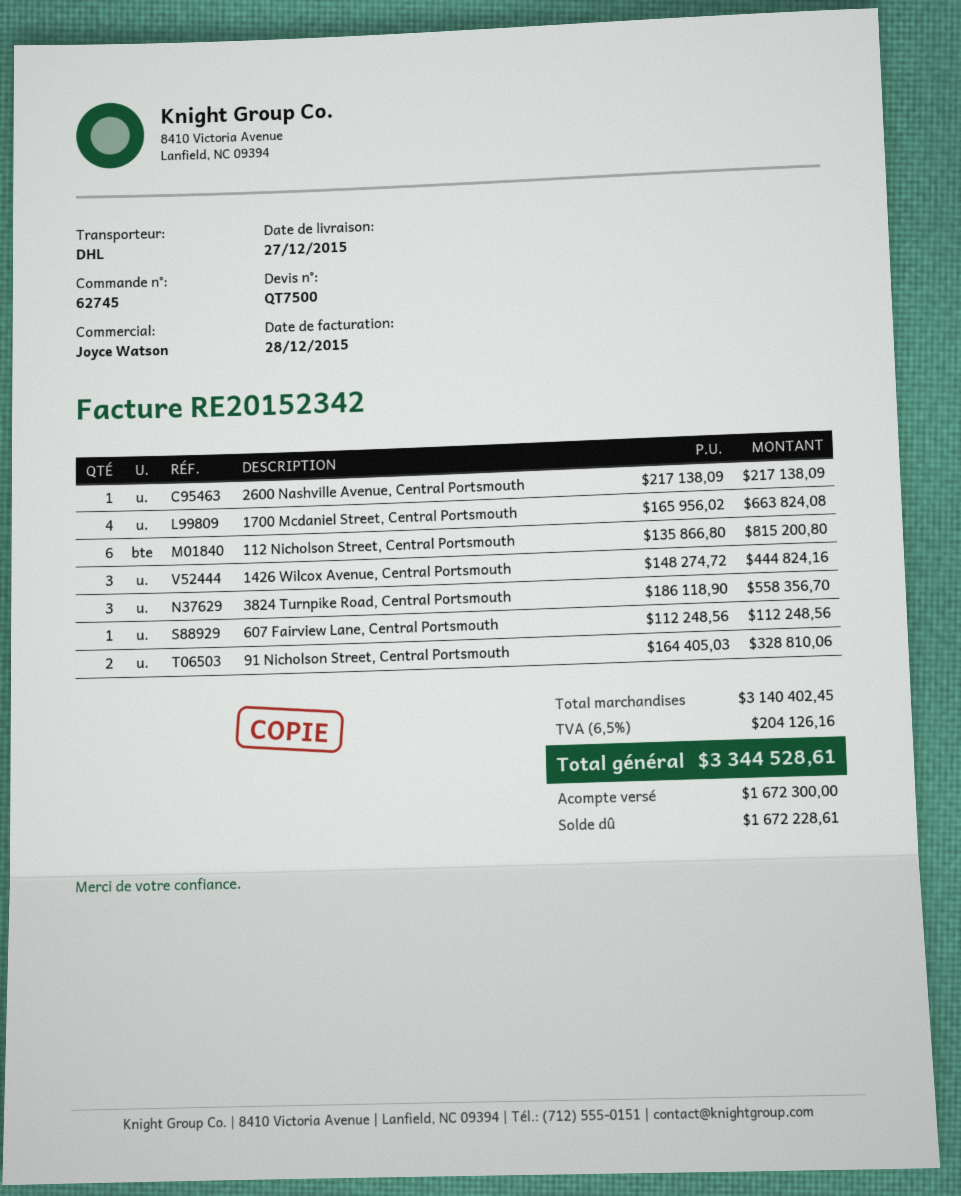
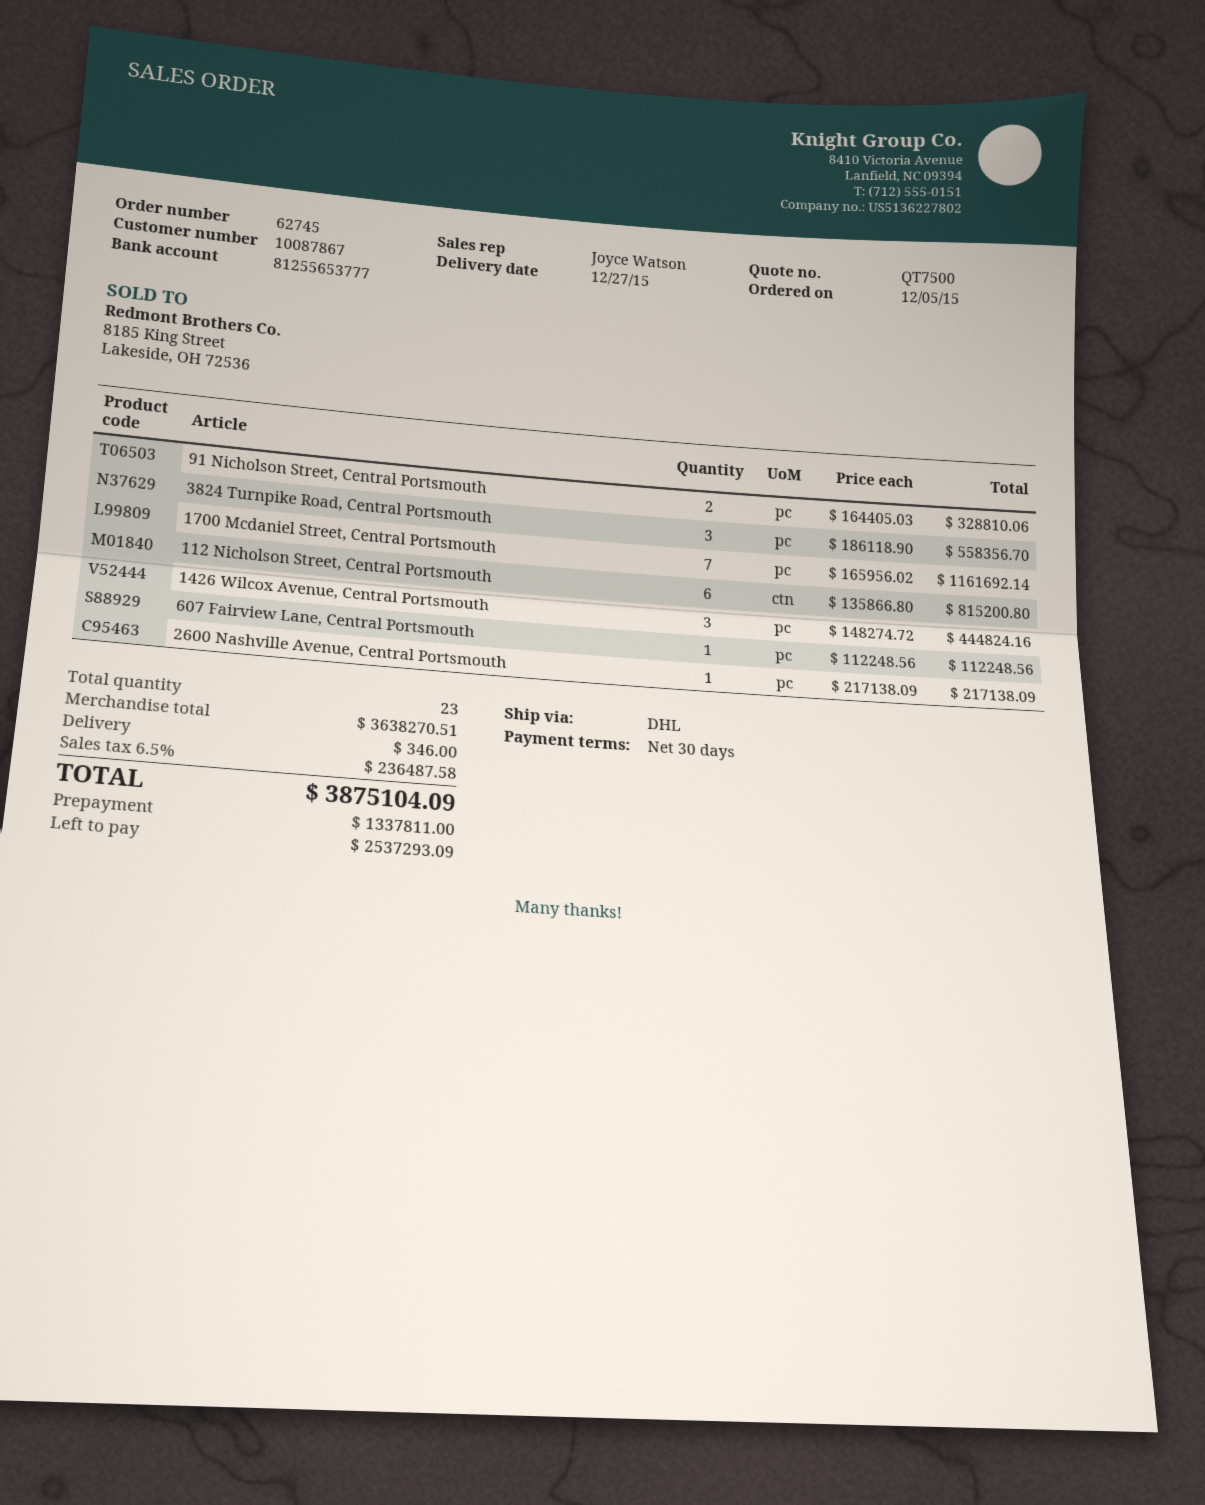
1700 Mcdaniel Street, Central Portsmouth: 4 x 165956.02 = 663824.08 -> 7 x 165956.02 = 1161692.14
subtotal: 3140402.45 -> 3638270.51
shipping: none -> 346.00
tax: 6.5% = 204126.16 -> 6.5% = 236487.58
total: 3344528.61 -> 3875104.09
deposit: 1672300.00 -> 1337811.00
balance: 1672228.61 -> 2537293.09

